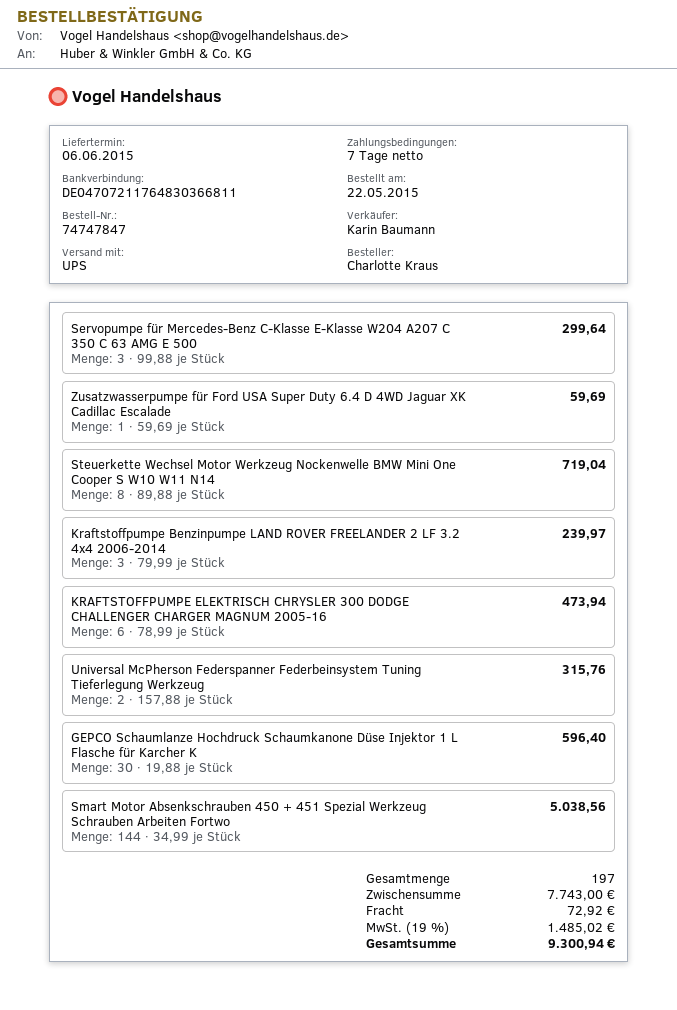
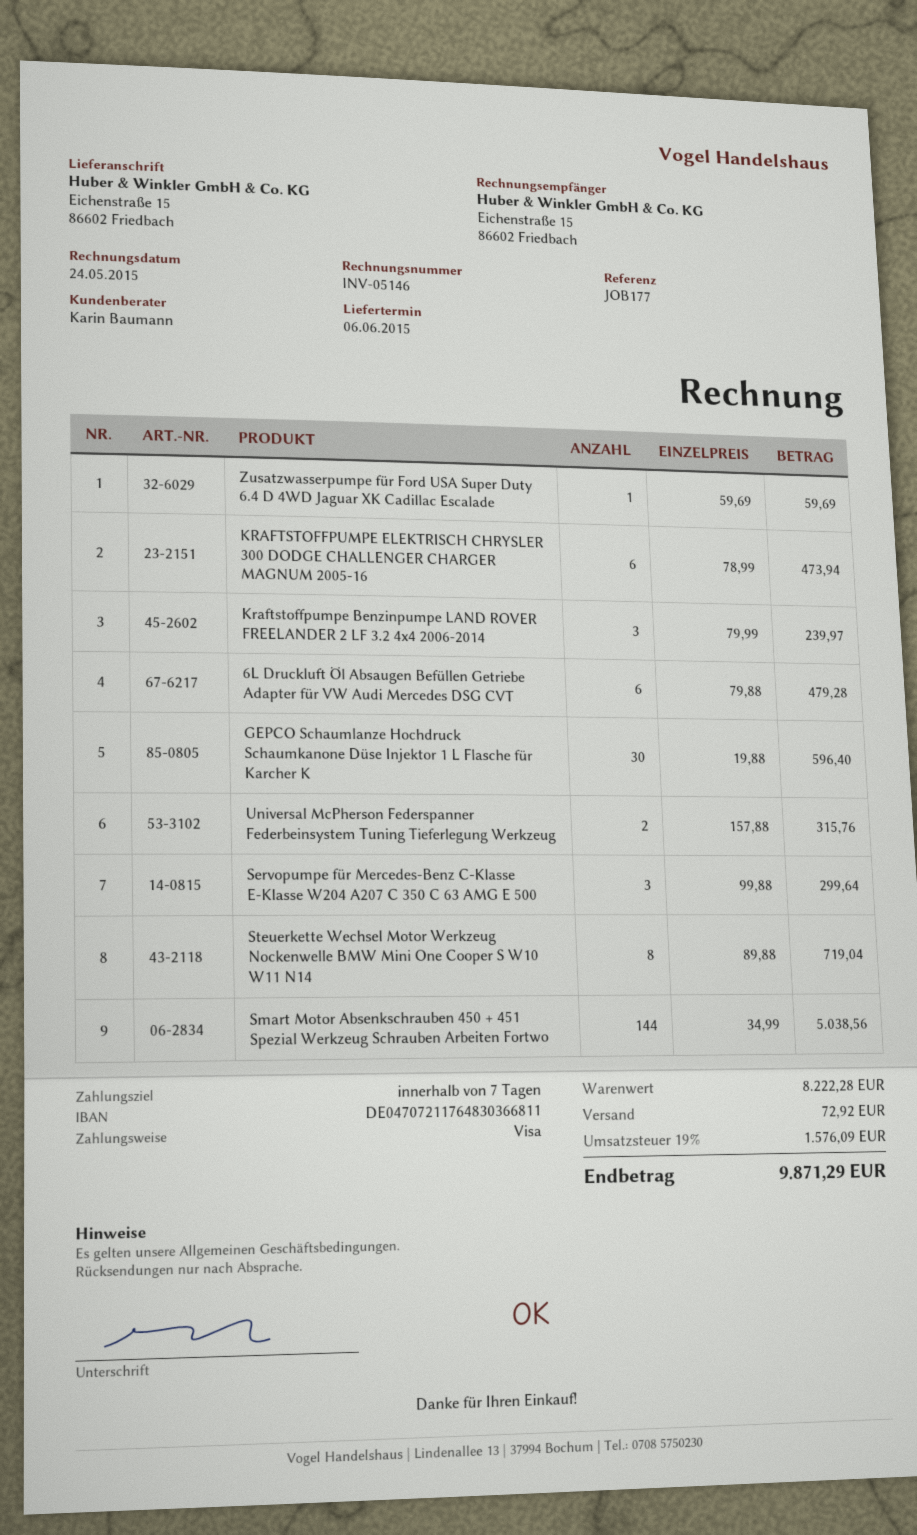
6L Druckluft Öl Absaugen Befüllen Getriebe Adapter für VW Audi Mercedes DSG CVT: none -> 6 x 79.88 = 479.28
subtotal: 7743.00 -> 8222.28
tax: 19% = 1485.02 -> 19% = 1576.09
total: 9300.94 -> 9871.29

